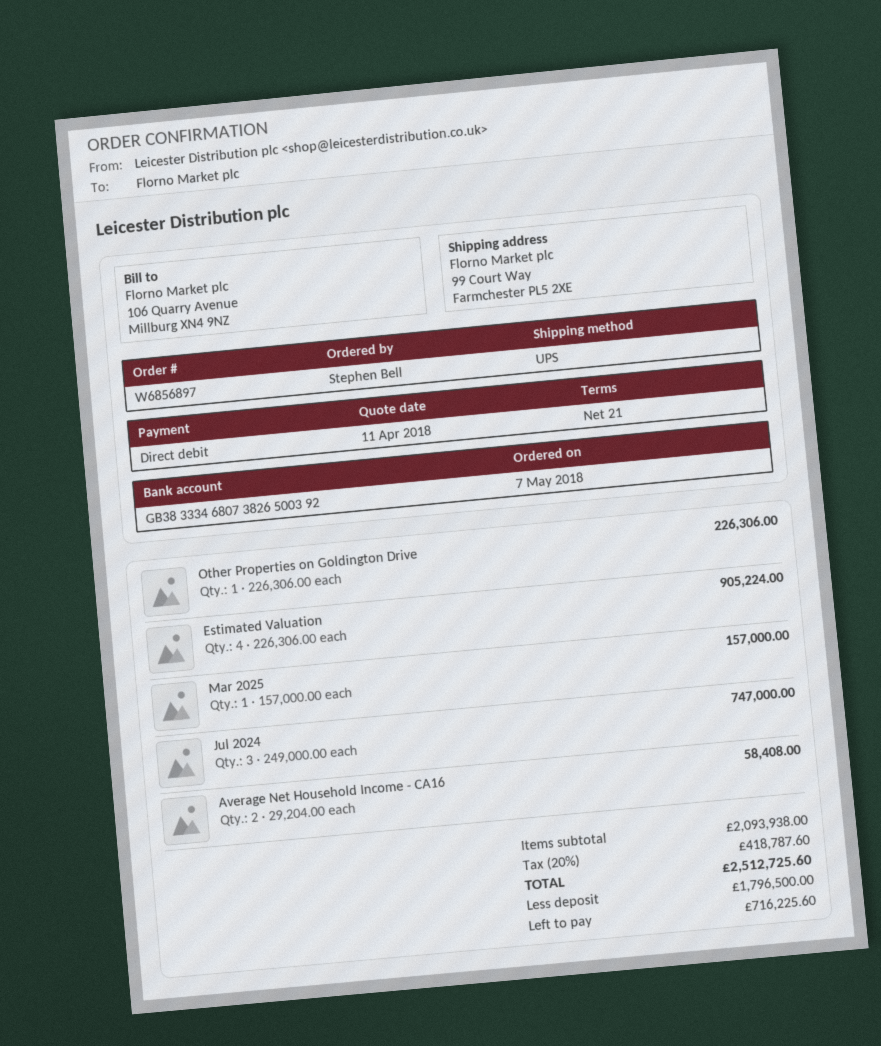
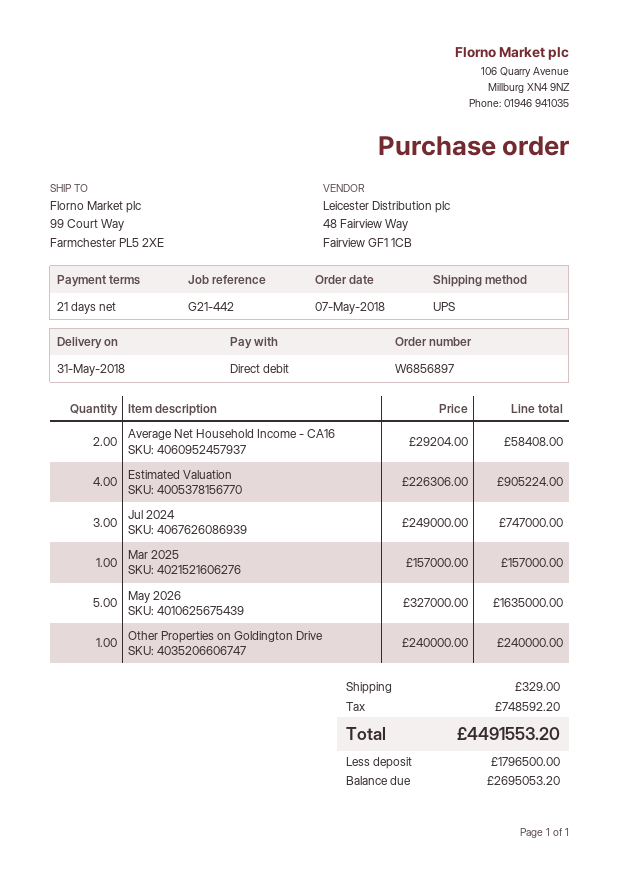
Other Properties on Goldington Drive: 1 x 226306.00 = 226306.00 -> 1 x 240000.00 = 240000.00
May 2026: none -> 5 x 327000.00 = 1635000.00
shipping: none -> 329.00
tax: 418787.60 -> 748592.20
total: 2512725.60 -> 4491553.20
balance: 716225.60 -> 2695053.20

